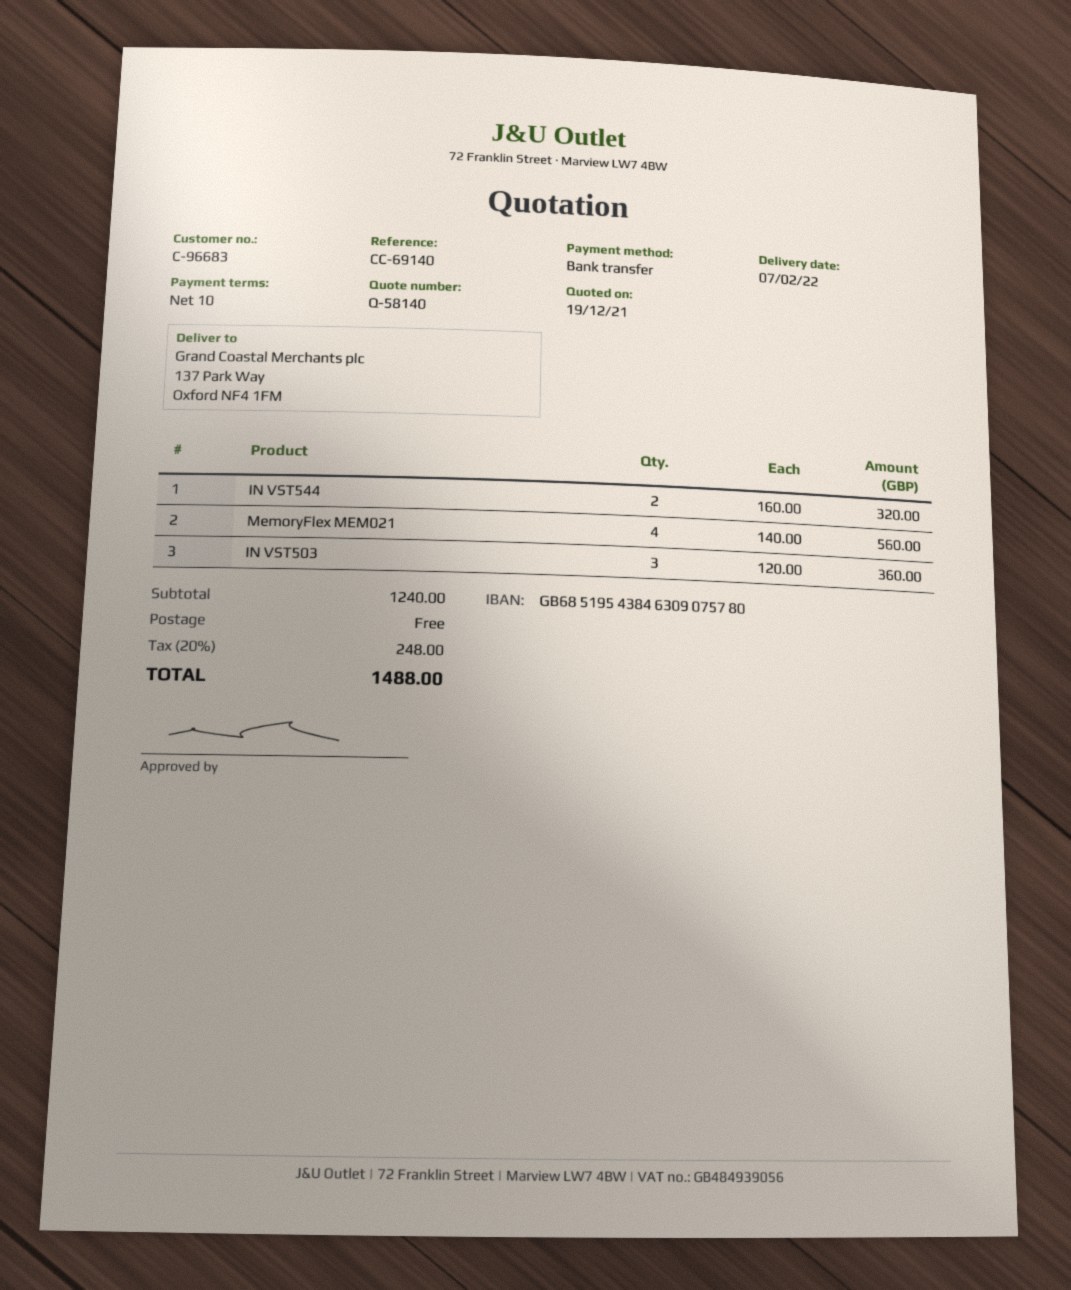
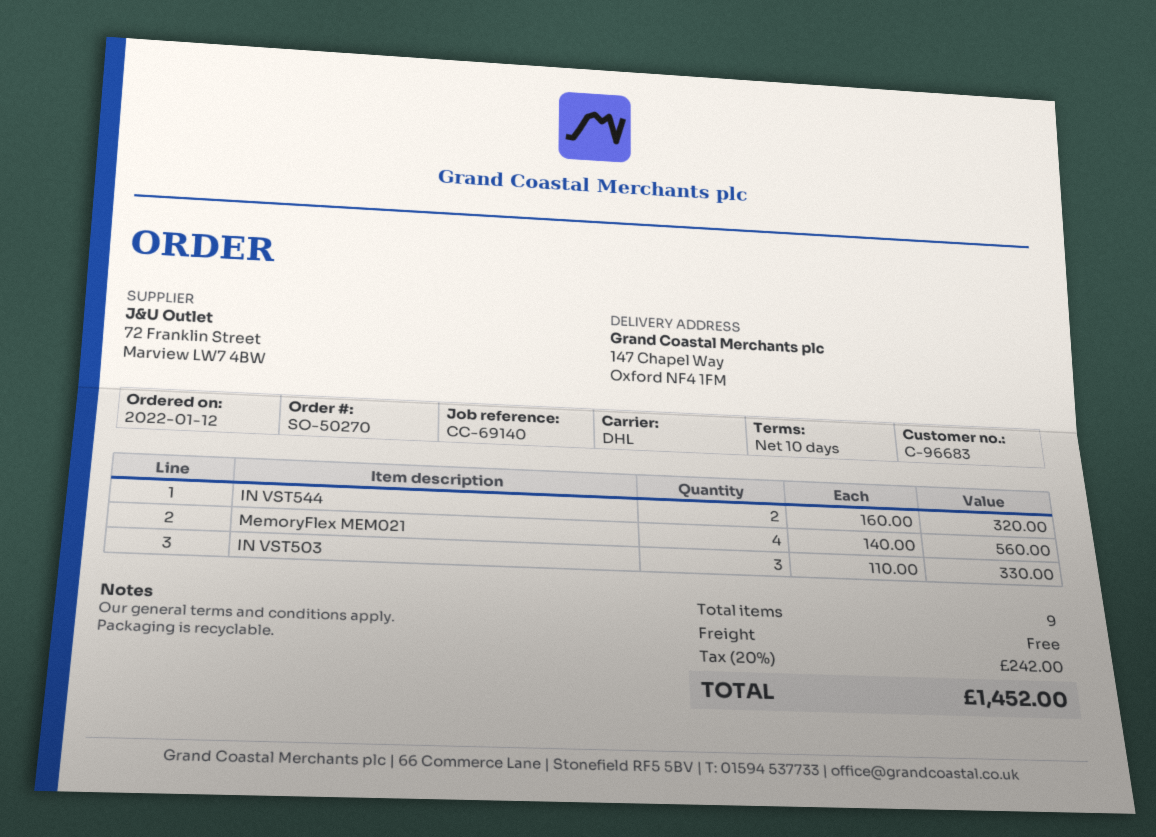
ship to: 137 Park Way, Oxford NF4 1FM -> 147 Chapel Way, Oxford NF4 1FM
IN VST503: 3 x 120.00 = 360.00 -> 3 x 110.00 = 330.00
tax: 20% = 248.00 -> 20% = 242.00
total: 1488.00 -> 1452.00

